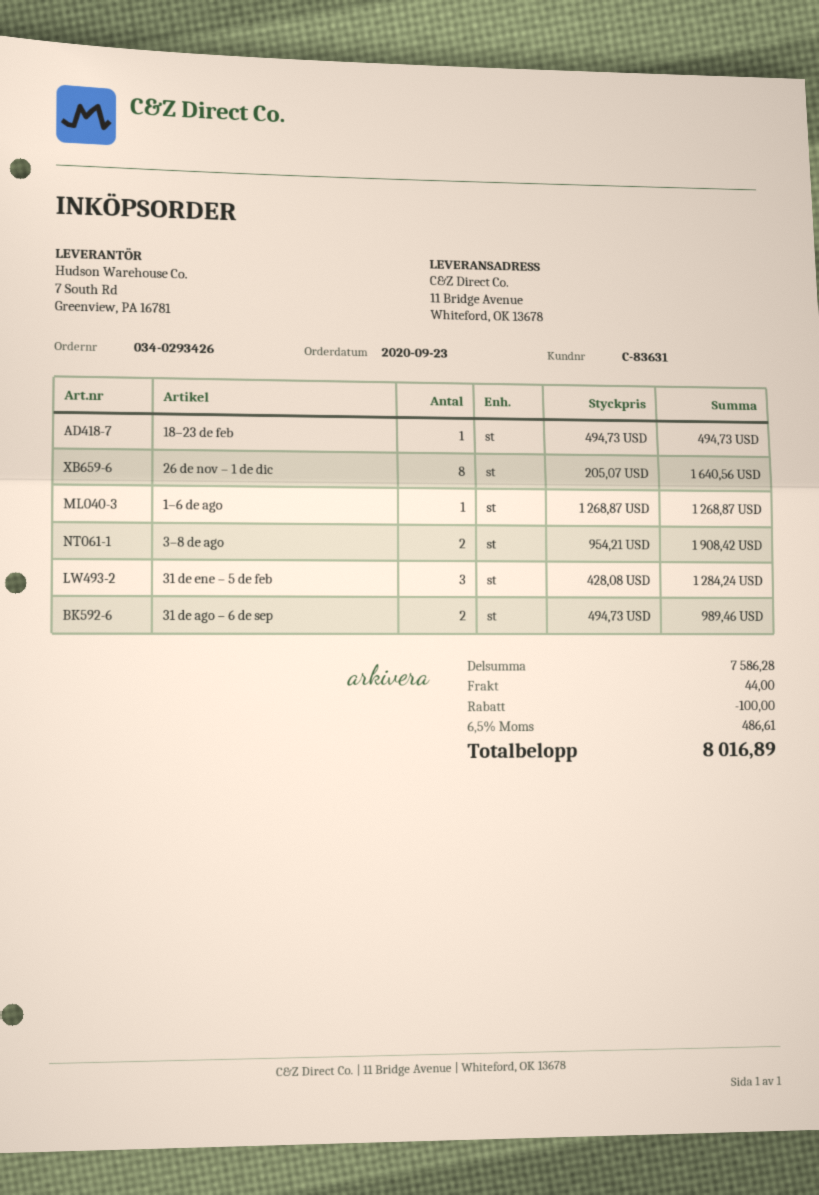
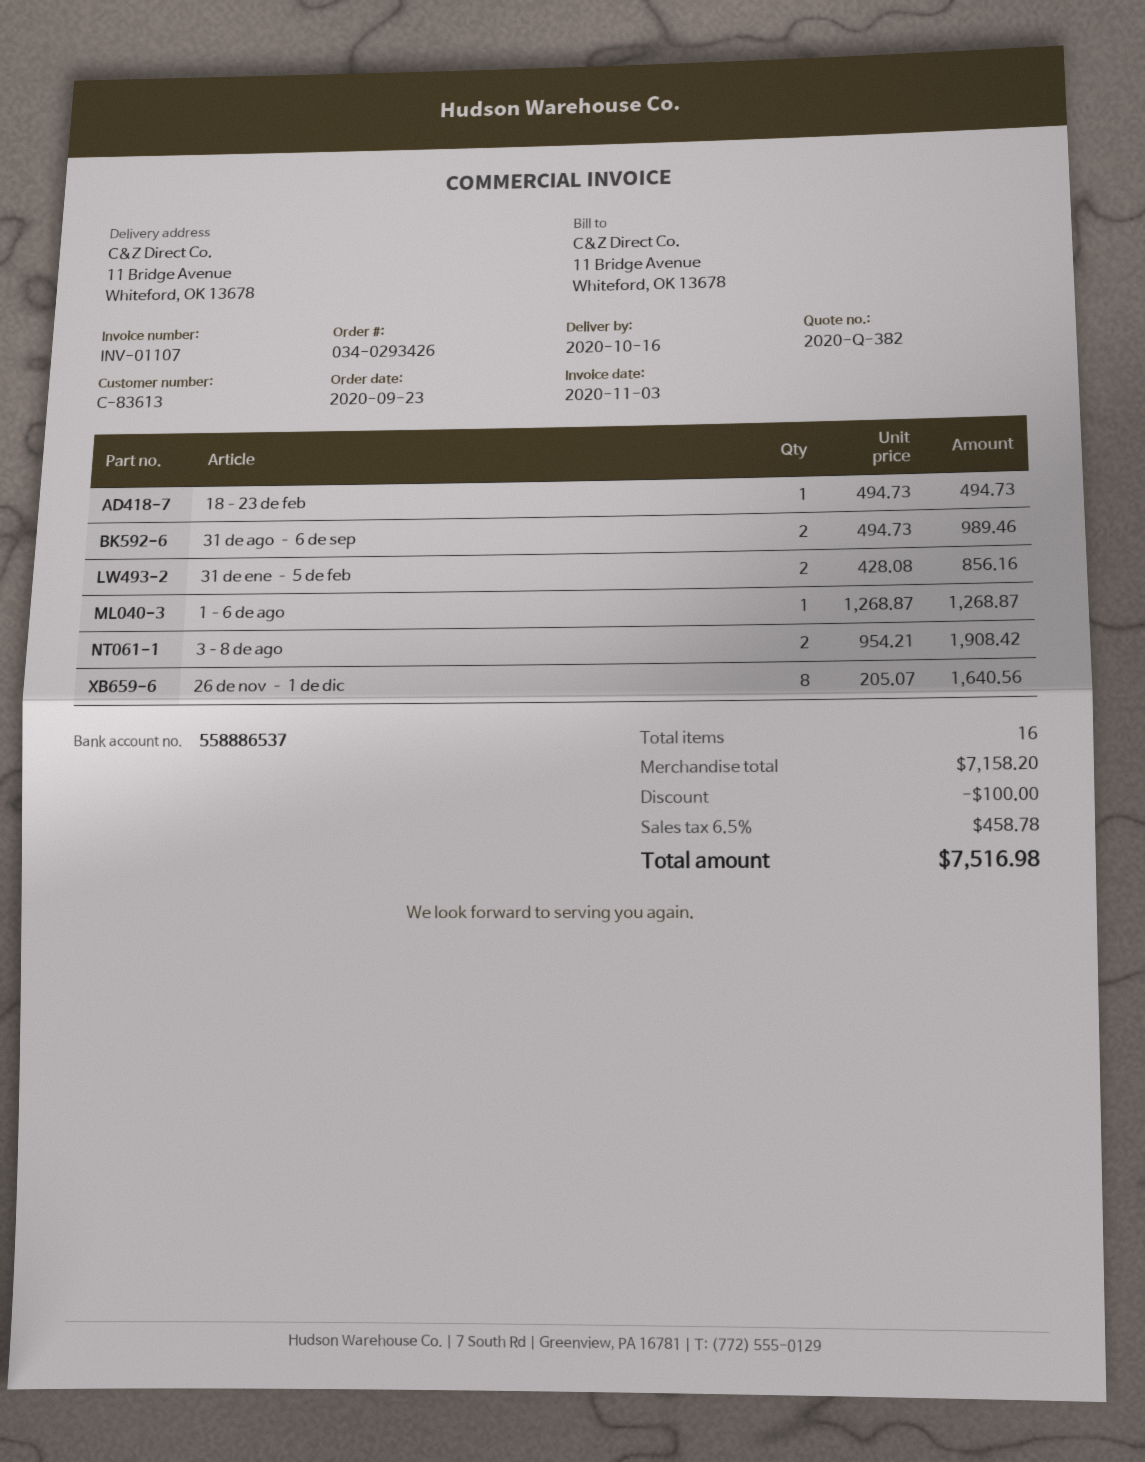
customer number: C-83631 -> C-83613
31 de ene – 5 de feb: 3 x 428.08 = 1284.24 -> 2 x 428.08 = 856.16
subtotal: 7586.28 -> 7158.20
shipping: 44.00 -> none
tax: 6.5% = 486.61 -> 6.5% = 458.78
total: 8016.89 -> 7516.98

